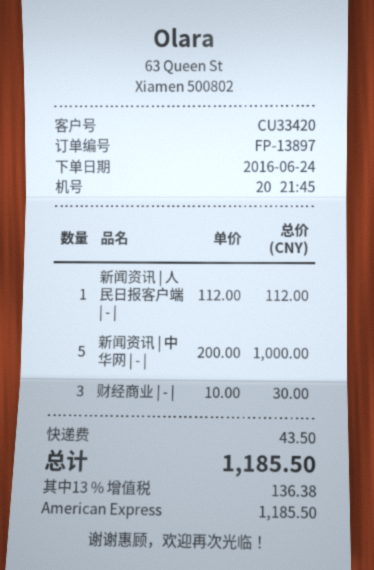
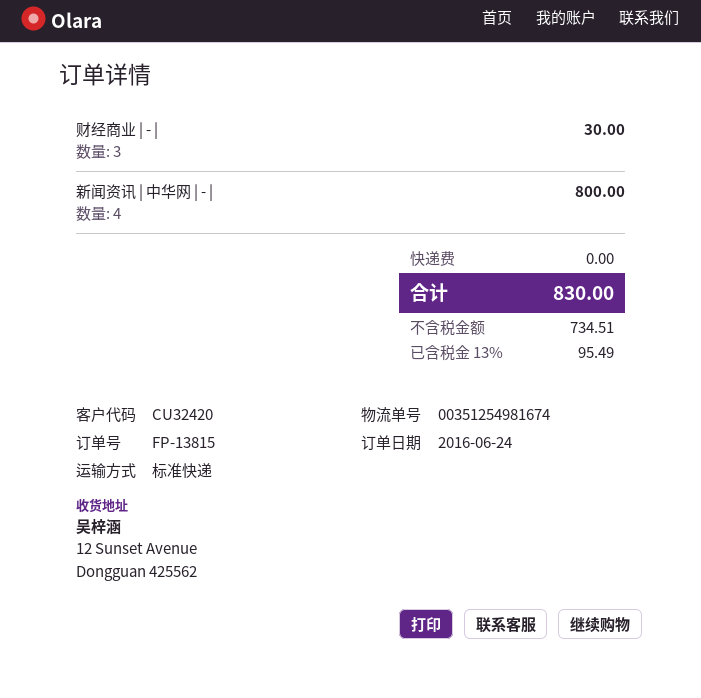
order number: FP-13897 -> FP-13815
customer number: CU33420 -> CU32420
新闻资讯 | 人民日报客户端 | - |: 1 for 112.00 -> none
新闻资讯 | 中华网 | - |: 5 for 1000.00 -> 4 for 800.00
shipping: 43.50 -> 0.00
tax: 13% = 136.38 -> 13% = 95.49
total: 1185.50 -> 830.00

